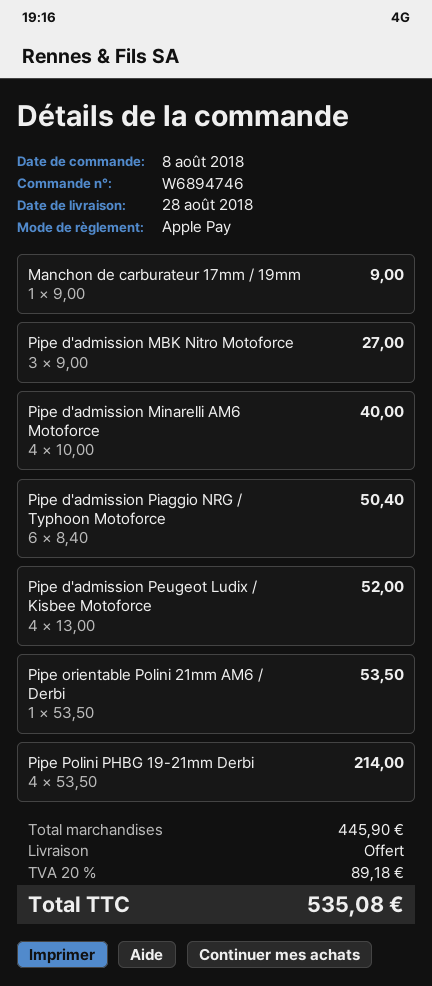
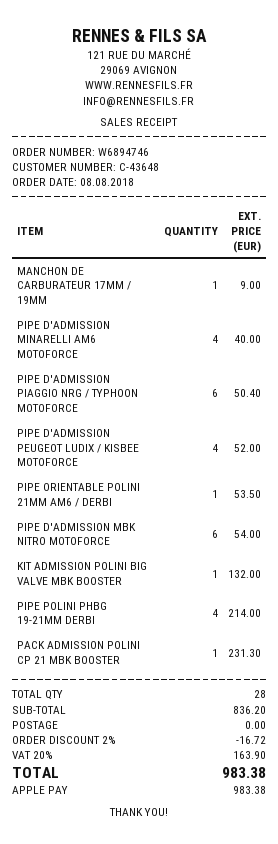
Pipe d'admission MBK Nitro Motoforce: 3 for 27.00 -> 6 for 54.00
KIT ADMISSION POLINI BIG VALVE MBK BOOSTER: none -> 1 for 132.00
PACK ADMISSION POLINI CP 21 MBK BOOSTER: none -> 1 for 231.30
subtotal: 445.90 -> 836.20
discount: none -> 2% = 16.72
tax: 20% = 89.18 -> 20% = 163.90
total: 535.08 -> 983.38

